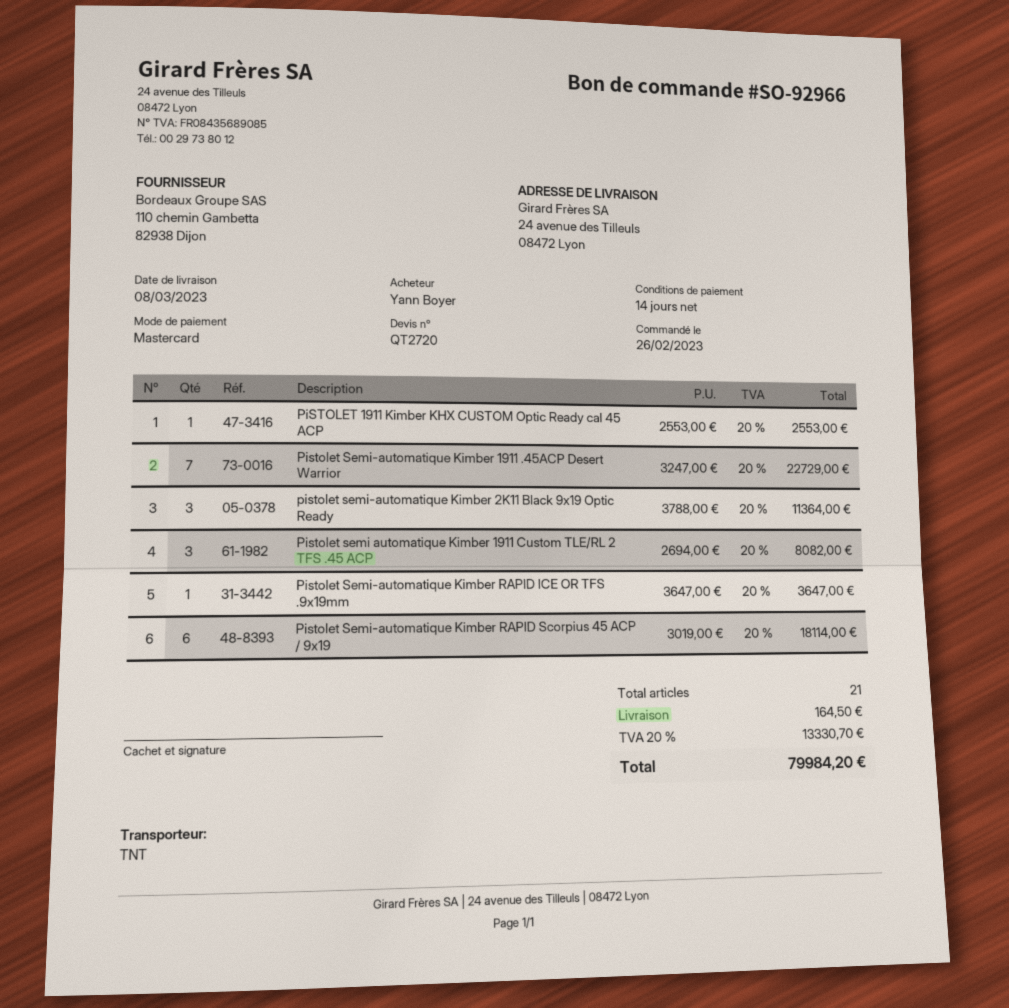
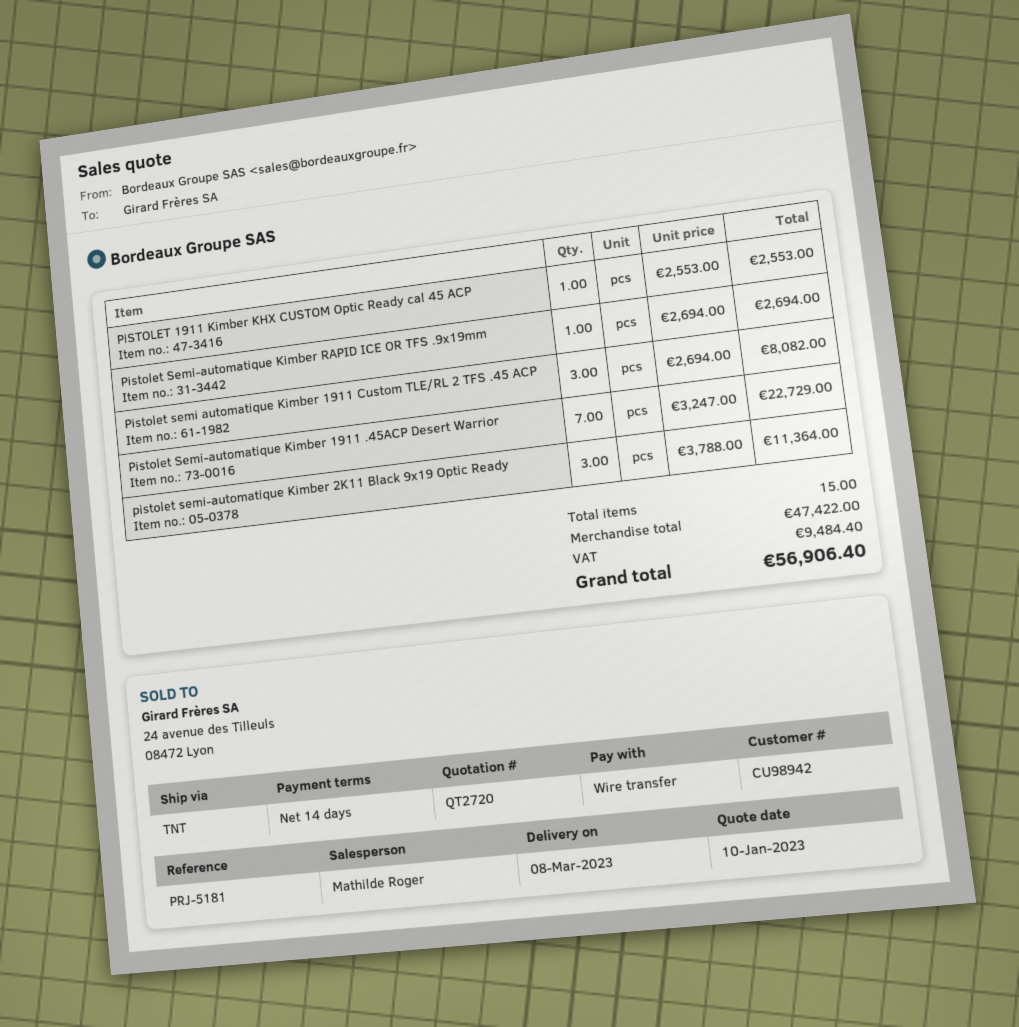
payment method: Mastercard -> bank transfer
Pistolet Semi-automatique Kimber RAPID ICE OR TFS .9x19mm: 1 x 3647.00 = 3647.00 -> 1 x 2694.00 = 2694.00
Pistolet Semi-automatique Kimber RAPID Scorpius 45 ACP / 9x19: 6 x 3019.00 = 18114.00 -> none
total quantity: 21 -> 15
shipping: 164.50 -> none
tax: 13330.70 -> 9484.40
total: 79984.20 -> 56906.40

